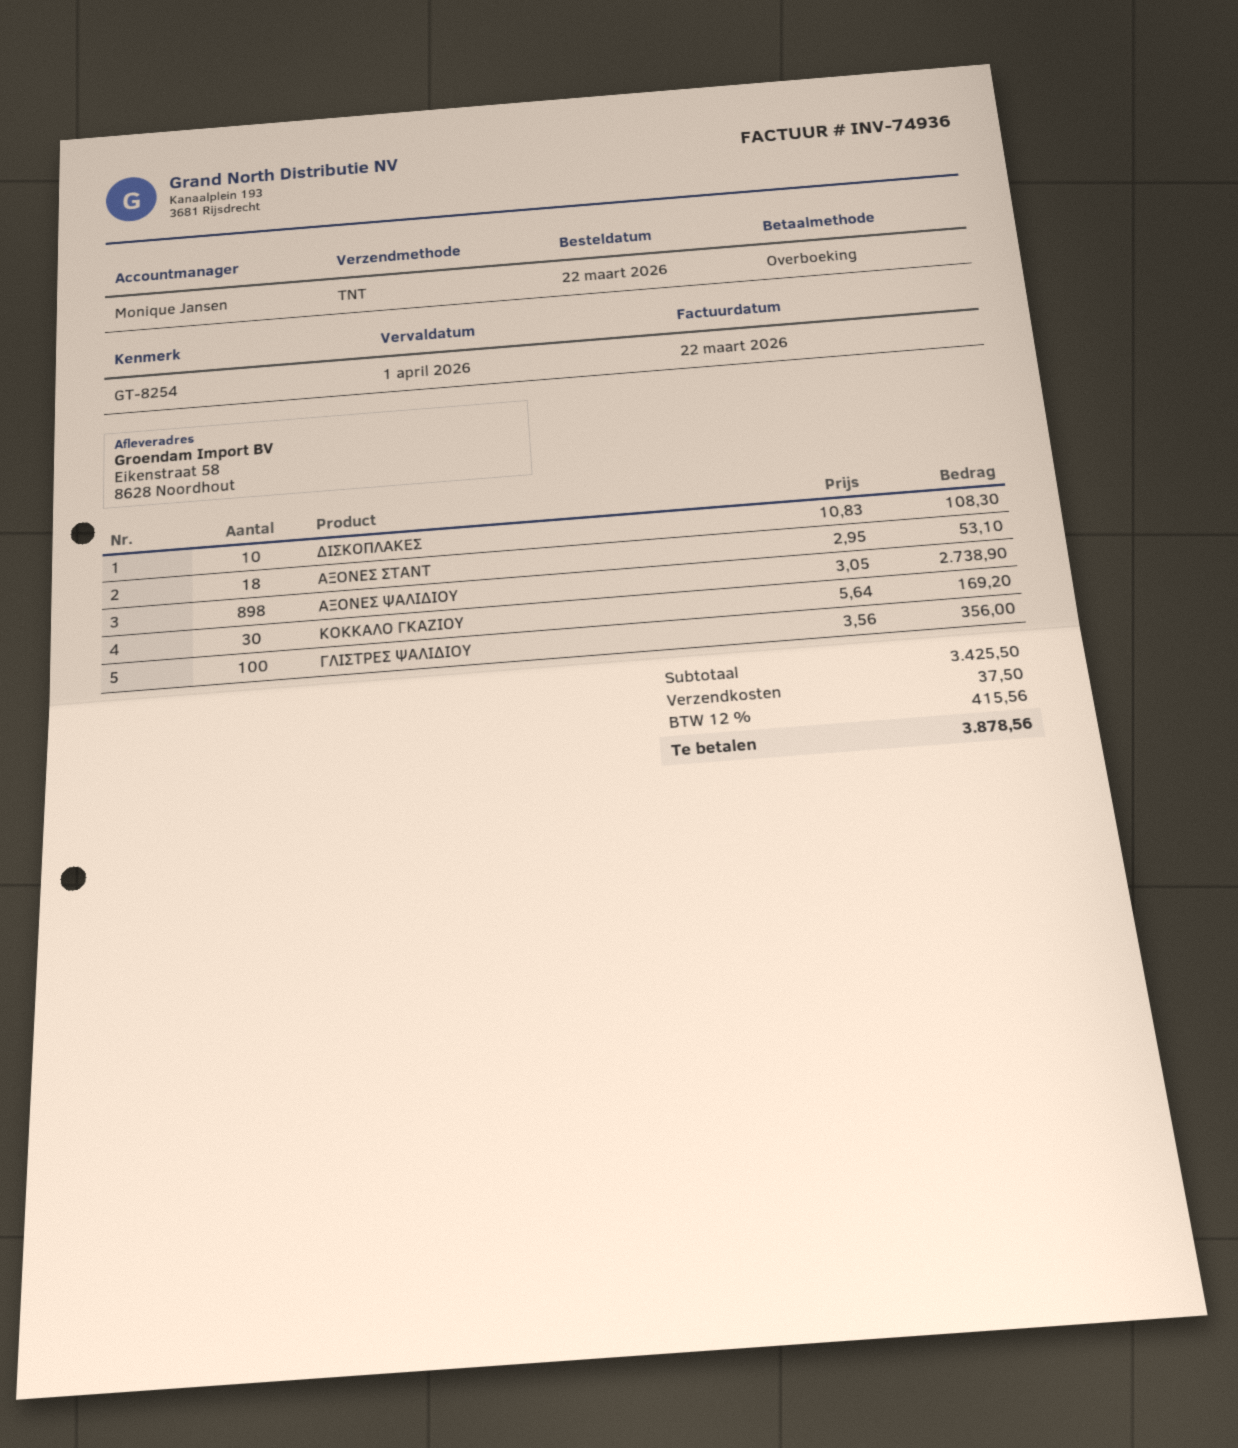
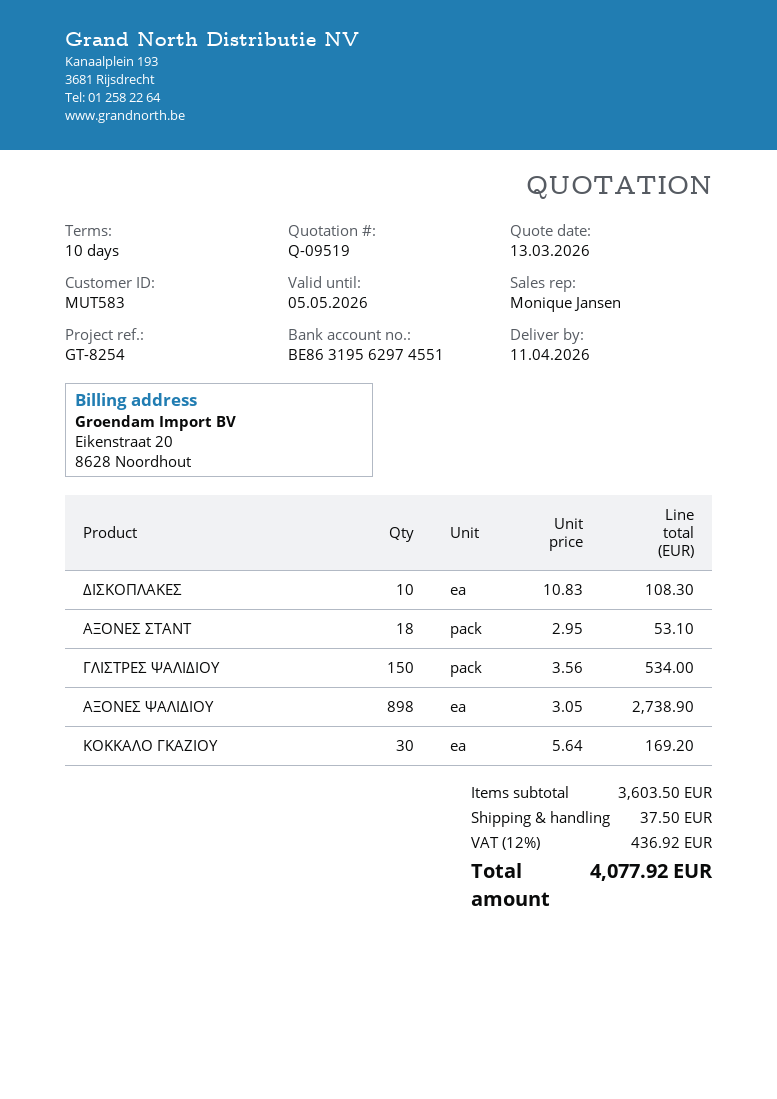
ΓΛΙΣΤΡΕΣ ΨΑΛΙΔΙΟΥ: 100 x 3.56 = 356.00 -> 150 x 3.56 = 534.00
subtotal: 3425.50 -> 3603.50
tax: 12% = 415.56 -> 12% = 436.92
total: 3878.56 -> 4077.92

